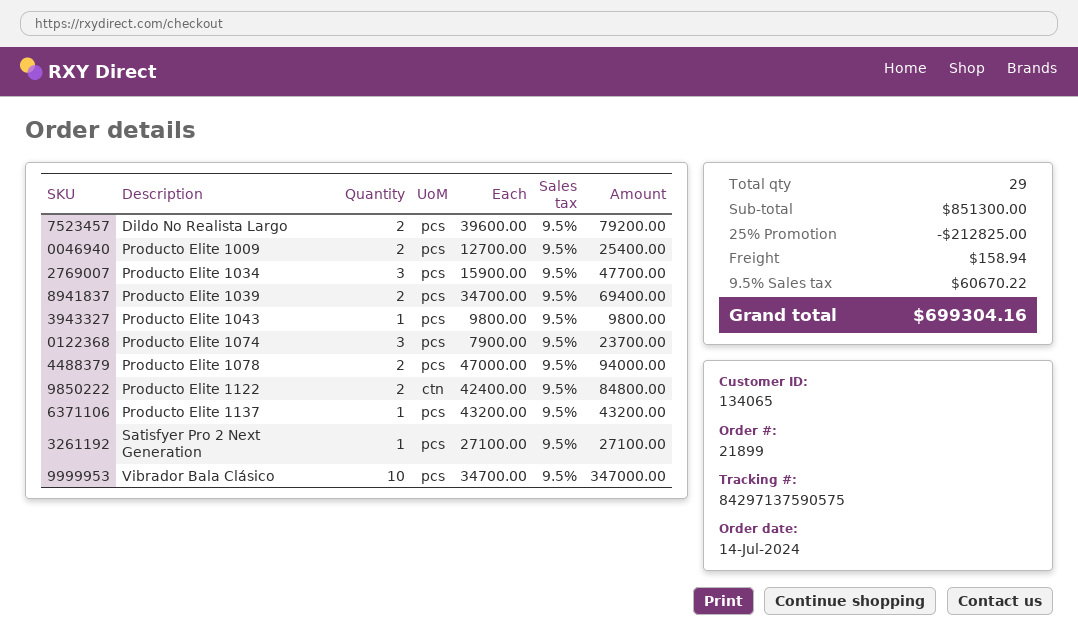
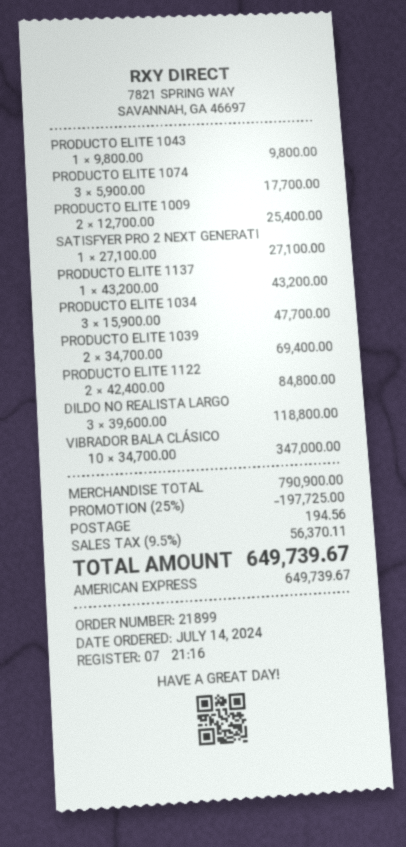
Dildo No Realista Largo: 2 x 39600.00 = 79200.00 -> 3 x 39600.00 = 118800.00
Producto Elite 1074: 3 x 7900.00 = 23700.00 -> 3 x 5900.00 = 17700.00
Producto Elite 1078: 2 x 47000.00 = 94000.00 -> none
subtotal: 851300.00 -> 790900.00
discount: 25% = 212825.00 -> 25% = 197725.00
shipping: 158.94 -> 194.56
tax: 9.5% = 60670.22 -> 9.5% = 56370.11
total: 699304.16 -> 649739.67

